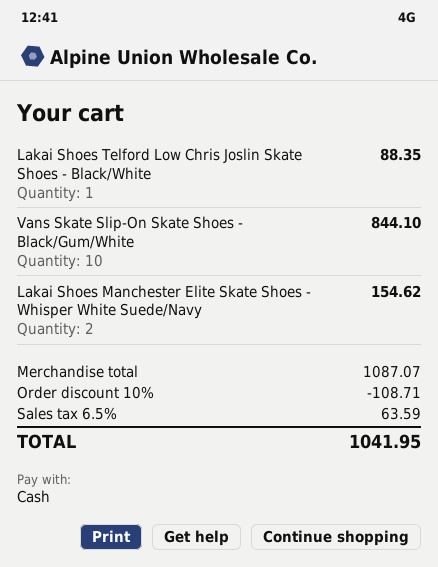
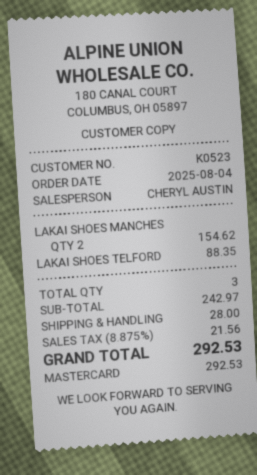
payment method: cash -> Mastercard
Vans Skate Slip-On Skate Shoes - Black/Gum/White: 10 for 844.10 -> none
subtotal: 1087.07 -> 242.97
discount: 10% = 108.71 -> none
shipping: none -> 28.00
tax: 6.5% = 63.59 -> 8.875% = 21.56
total: 1041.95 -> 292.53

